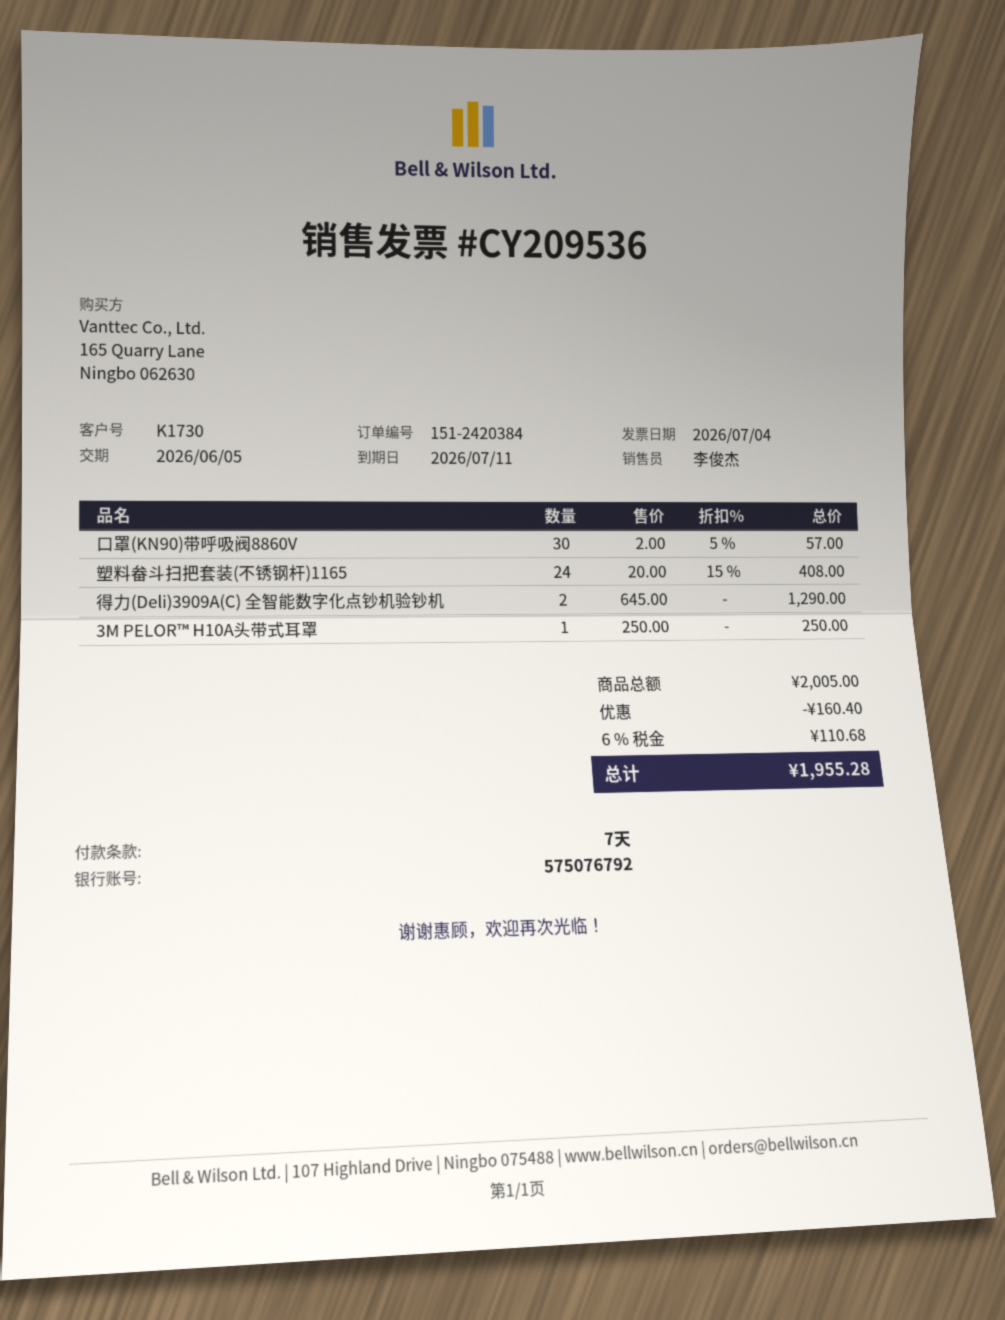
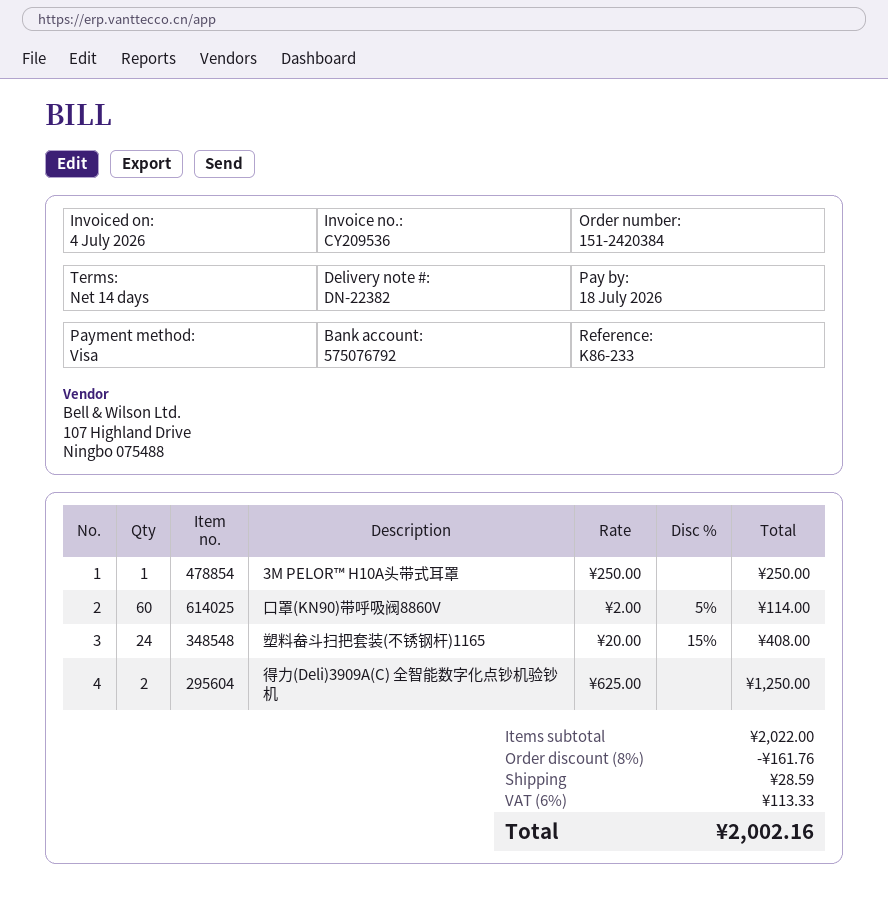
payment terms: 7 days -> 14 days
due date: 2026-07-11 -> 2026-07-18
口罩(KN90)带呼吸阀8860V: 30 x 2.00 - 5% = 57.00 -> 60 x 2.00 - 5% = 114.00
得力(Deli)3909A(C) 全智能数字化点钞机验钞机: 2 x 645.00 = 1290.00 -> 2 x 625.00 = 1250.00
subtotal: 2005.00 -> 2022.00
discount: 160.40 -> 161.76
shipping: none -> 28.59
tax: 6% = 110.68 -> 6% = 113.33
total: 1955.28 -> 2002.16

